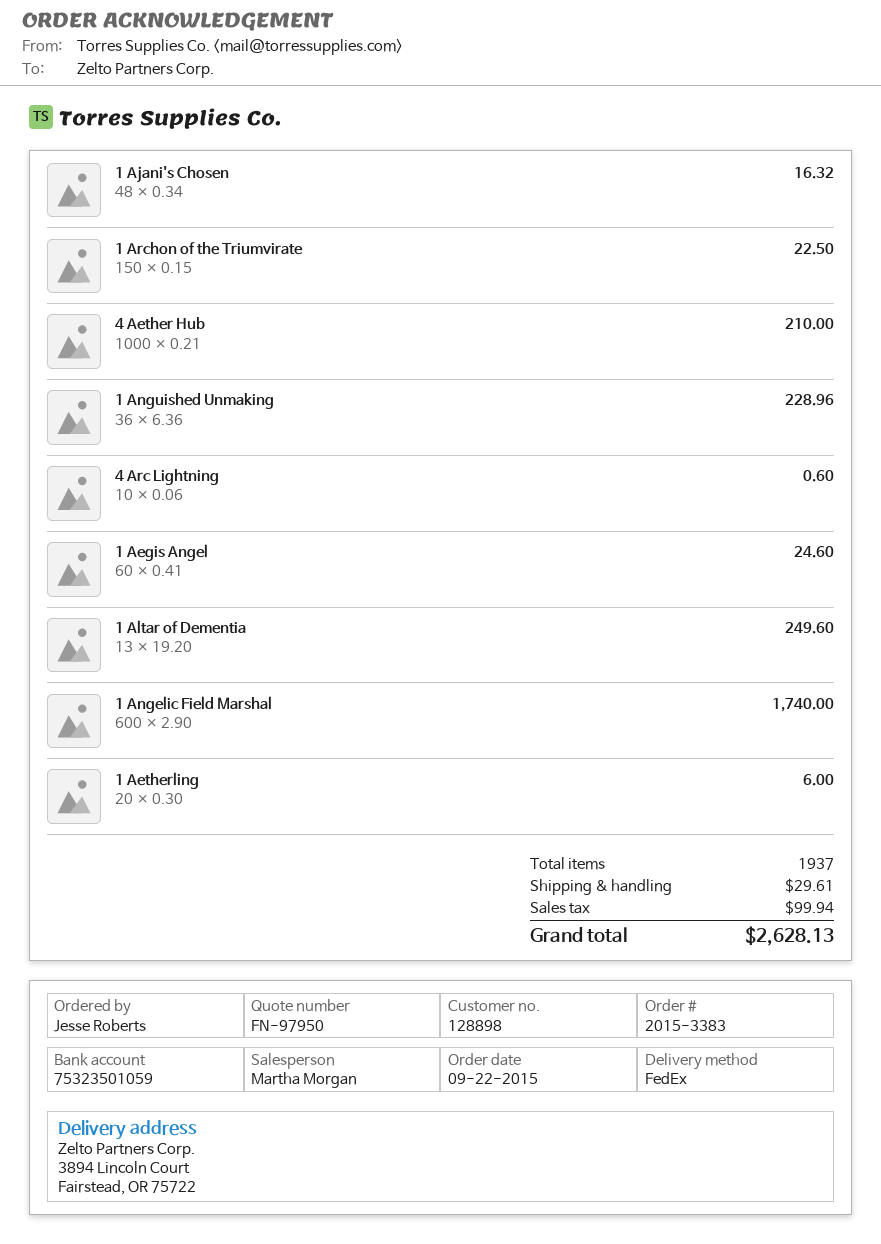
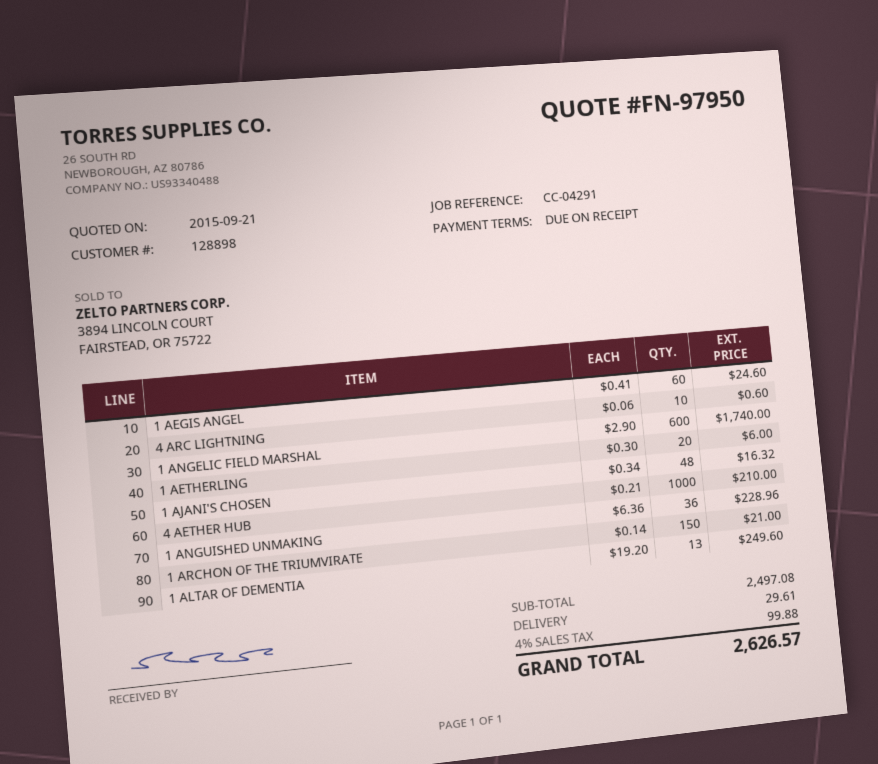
1 Archon of the Triumvirate: 150 x 0.15 = 22.50 -> 150 x 0.14 = 21.00
tax: 99.94 -> 99.88
total: 2628.13 -> 2626.57

